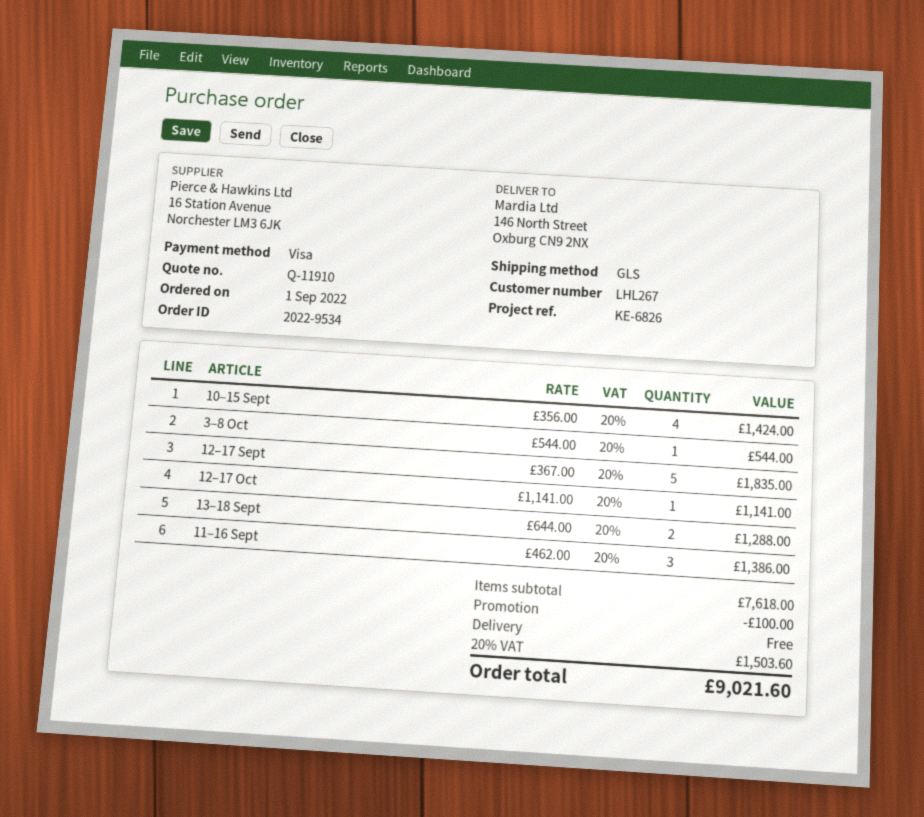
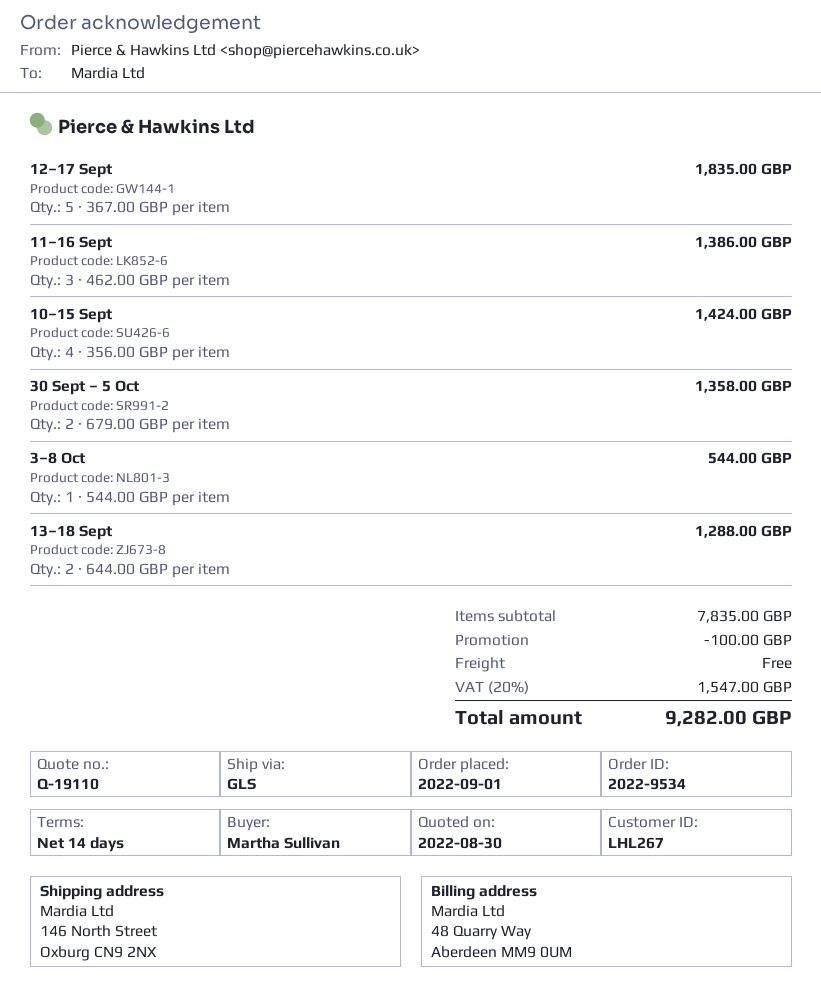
quote number: Q-11910 -> Q-19110
12–17 Oct: 1 x 1141.00 = 1141.00 -> none
30 Sept – 5 Oct: none -> 2 x 679.00 = 1358.00
subtotal: 7618.00 -> 7835.00
tax: 20% = 1503.60 -> 20% = 1547.00
total: 9021.60 -> 9282.00

